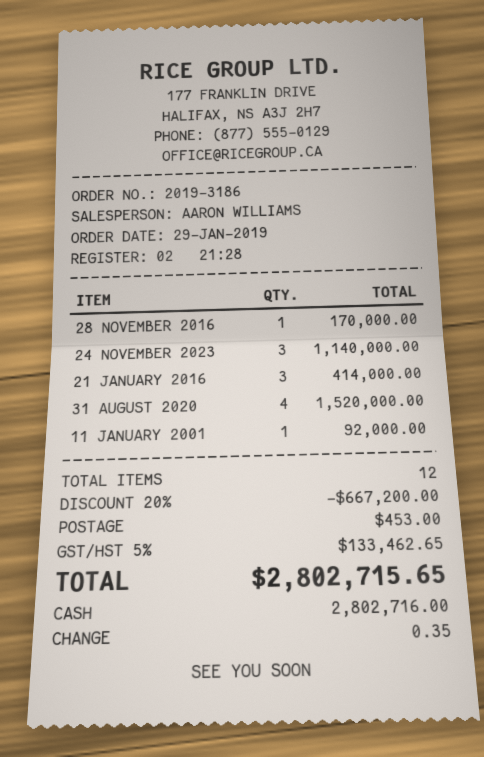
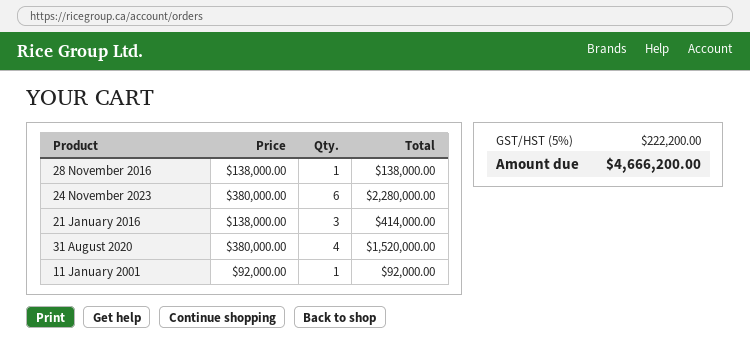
28 NOVEMBER 2016: 1 for 170000.00 -> 1 for 138000.00
24 NOVEMBER 2023: 3 for 1140000.00 -> 6 for 2280000.00
discount: 20% = 667200.00 -> none
shipping: 453.00 -> none
tax: 5% = 133462.65 -> 5% = 222200.00
total: 2802715.65 -> 4666200.00

